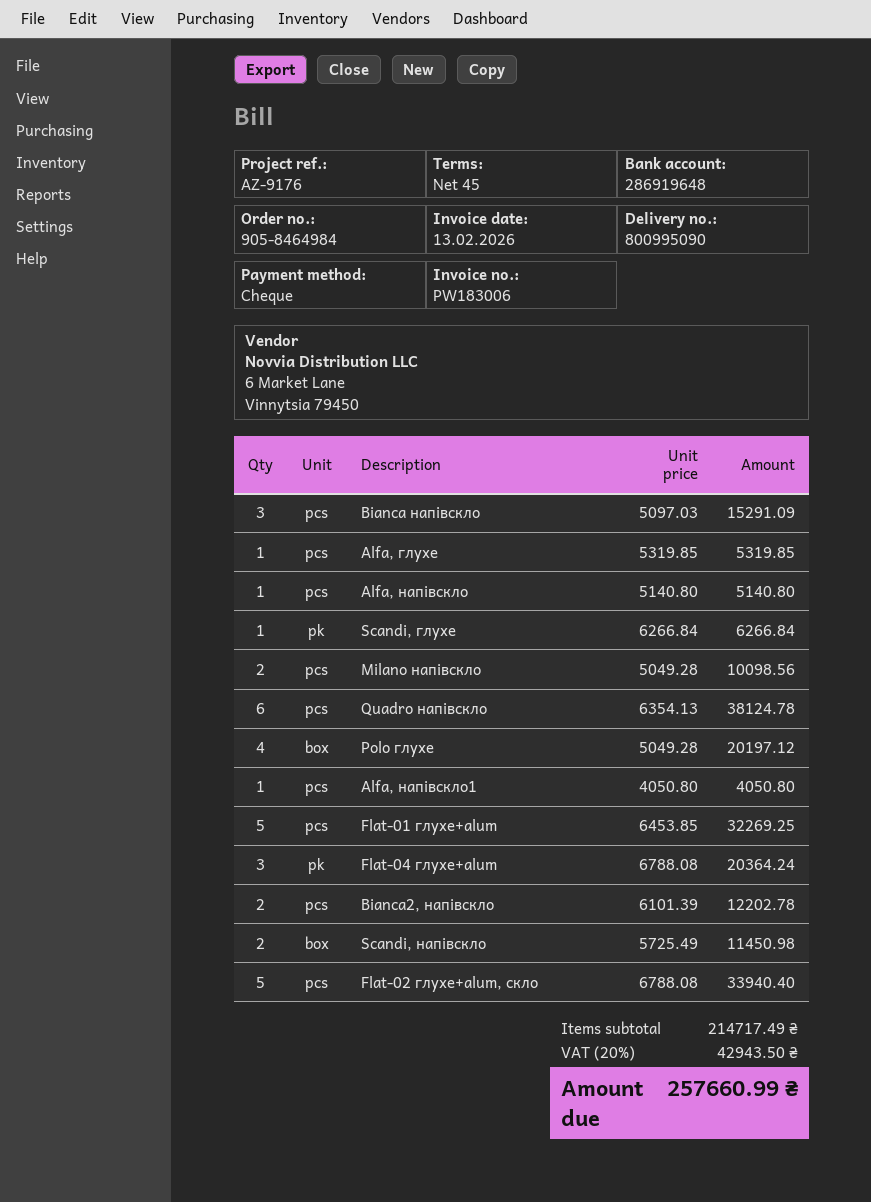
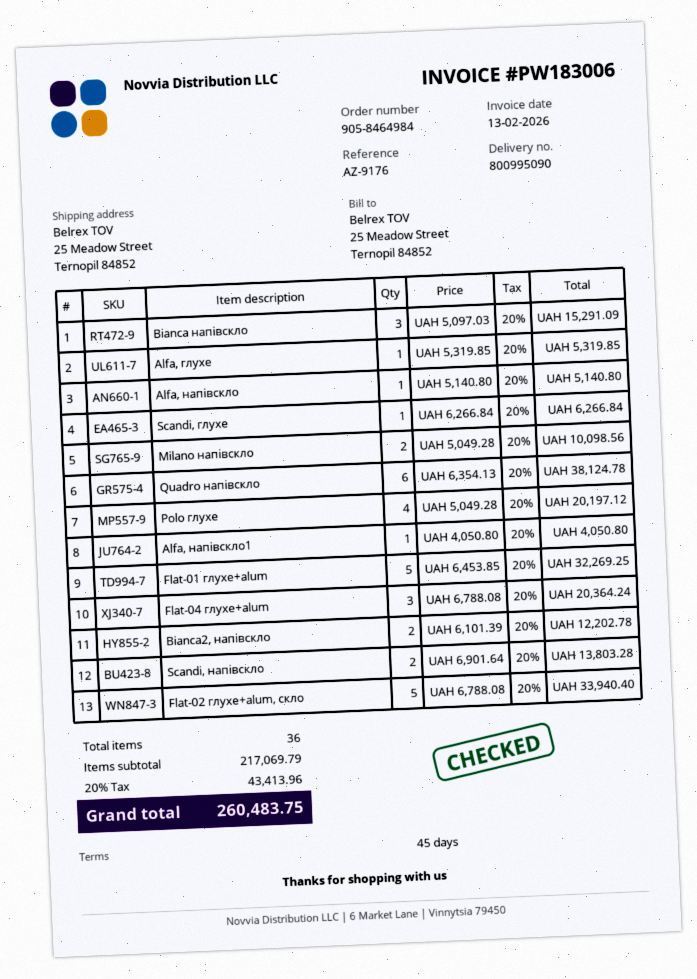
Scandi, напівскло: 2 x 5725.49 = 11450.98 -> 2 x 6901.64 = 13803.28
subtotal: 214717.49 -> 217069.79
tax: 20% = 42943.50 -> 20% = 43413.96
total: 257660.99 -> 260483.75

